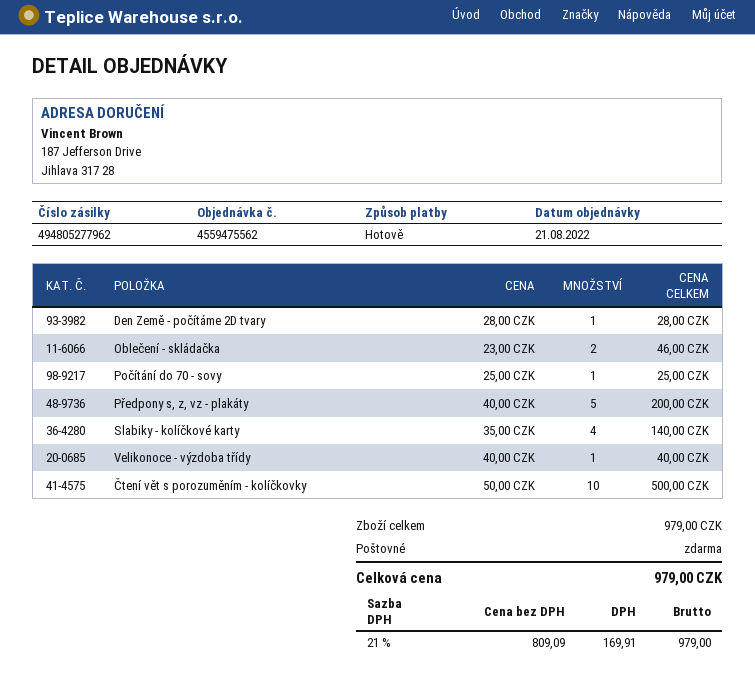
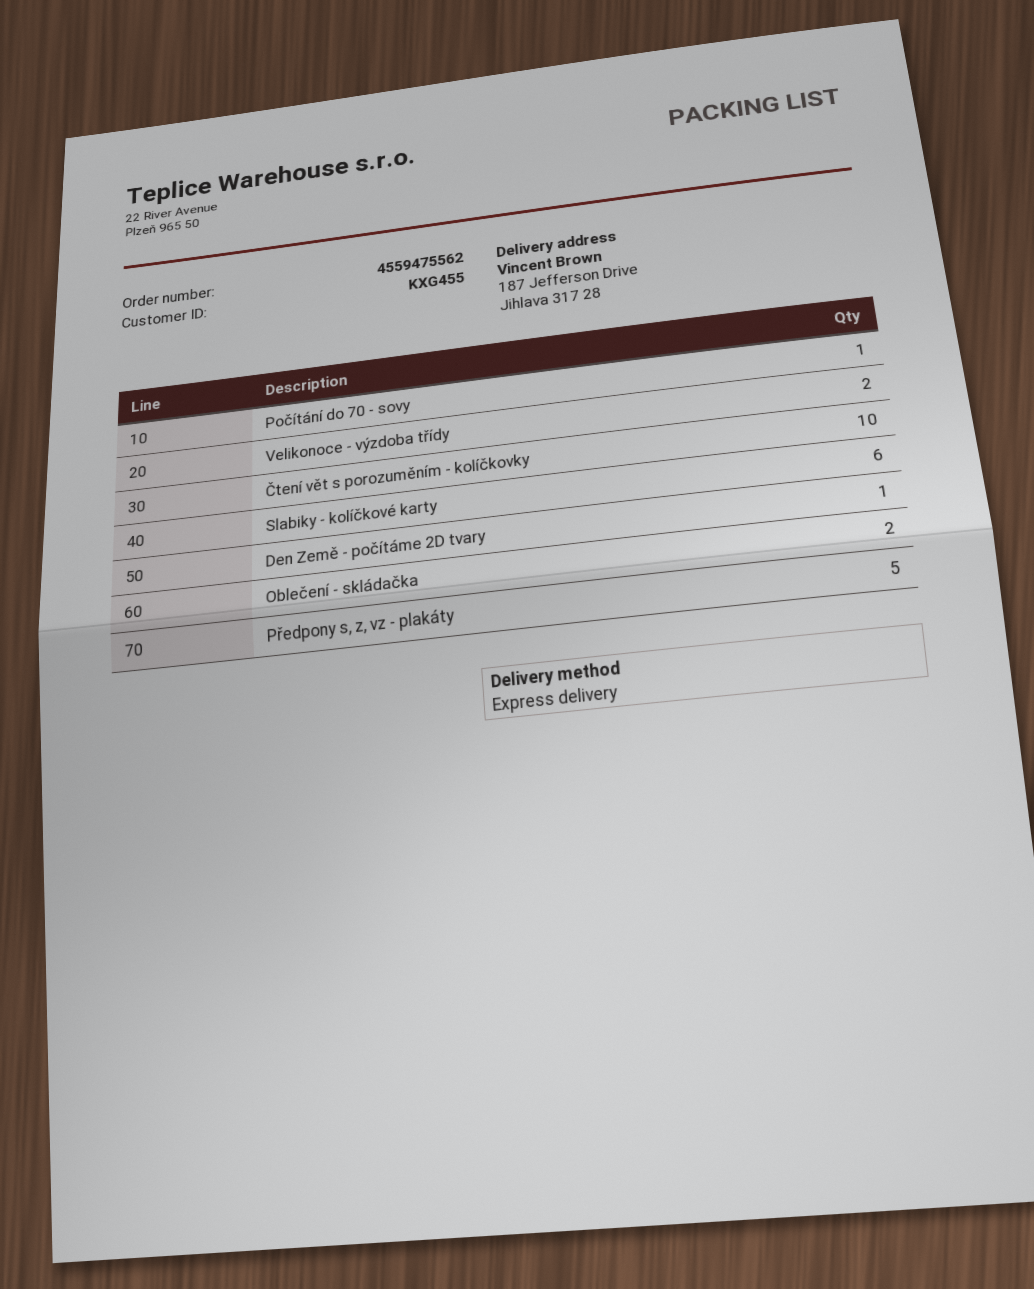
Slabiky - kolíčkové karty: 4 -> 6
Velikonoce - výzdoba třídy: 1 -> 2

